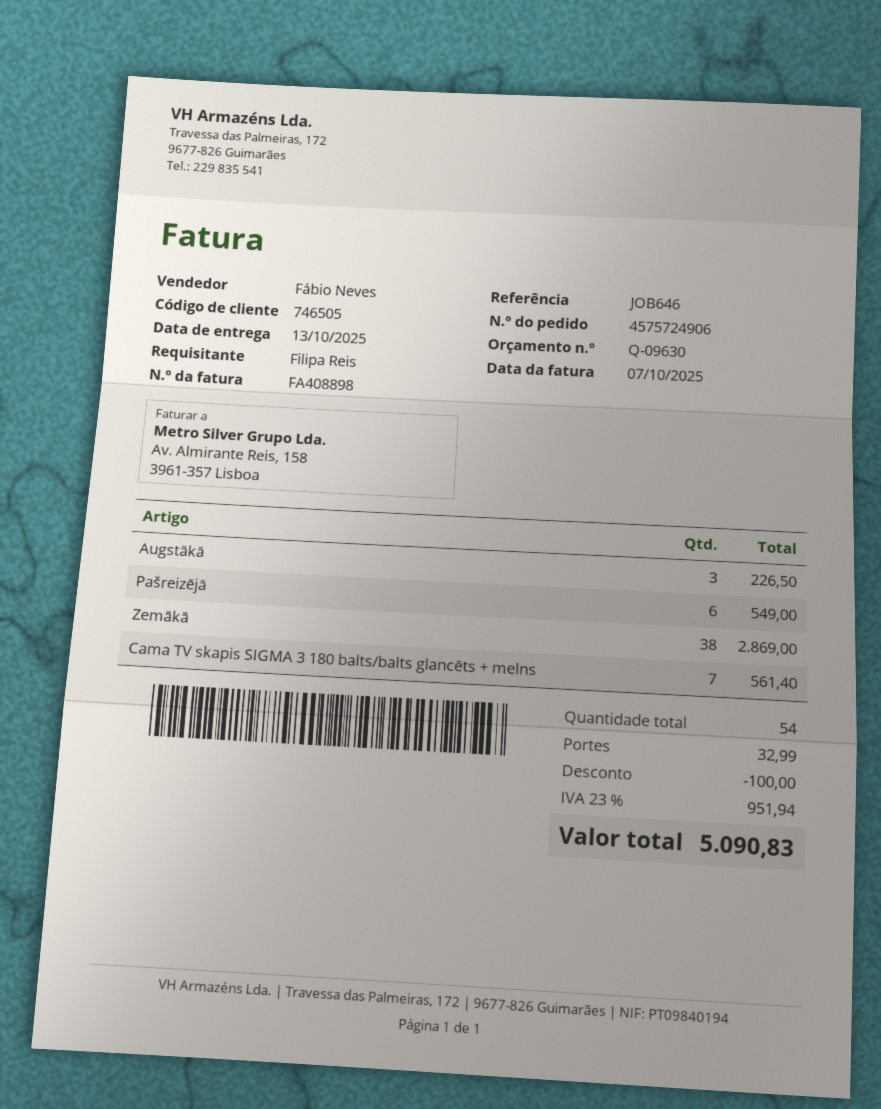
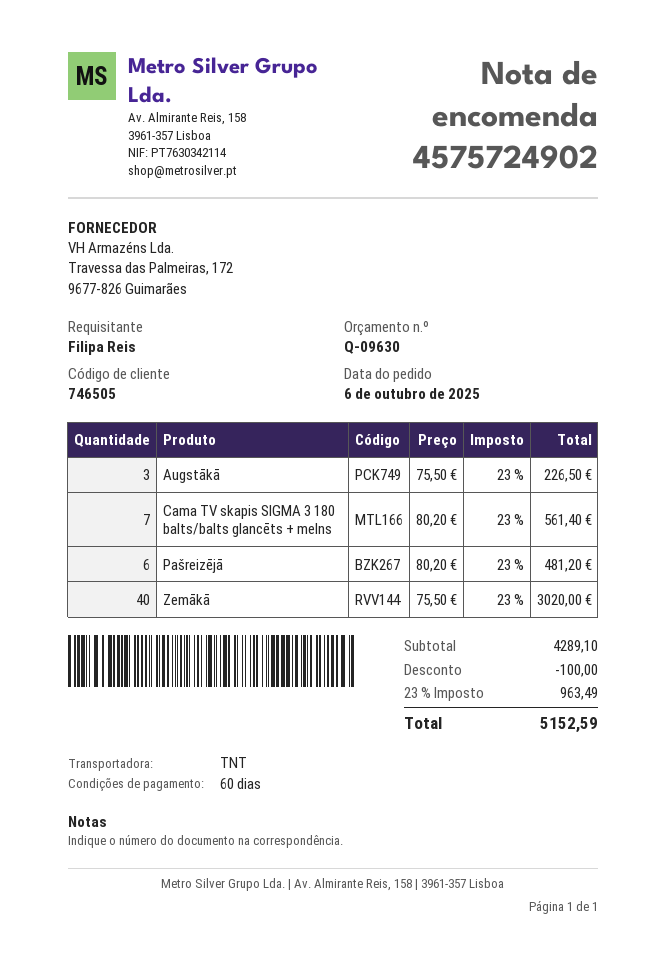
order number: 4575724906 -> 4575724902
Pašreizējā: 6 for 549.00 -> 6 for 481.20
Zemākā: 38 for 2869.00 -> 40 for 3020.00
shipping: 32.99 -> none
tax: 23% = 951.94 -> 23% = 963.49
total: 5090.83 -> 5152.59

